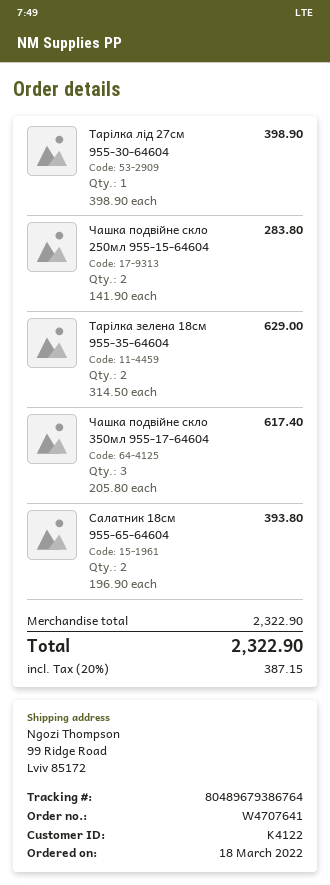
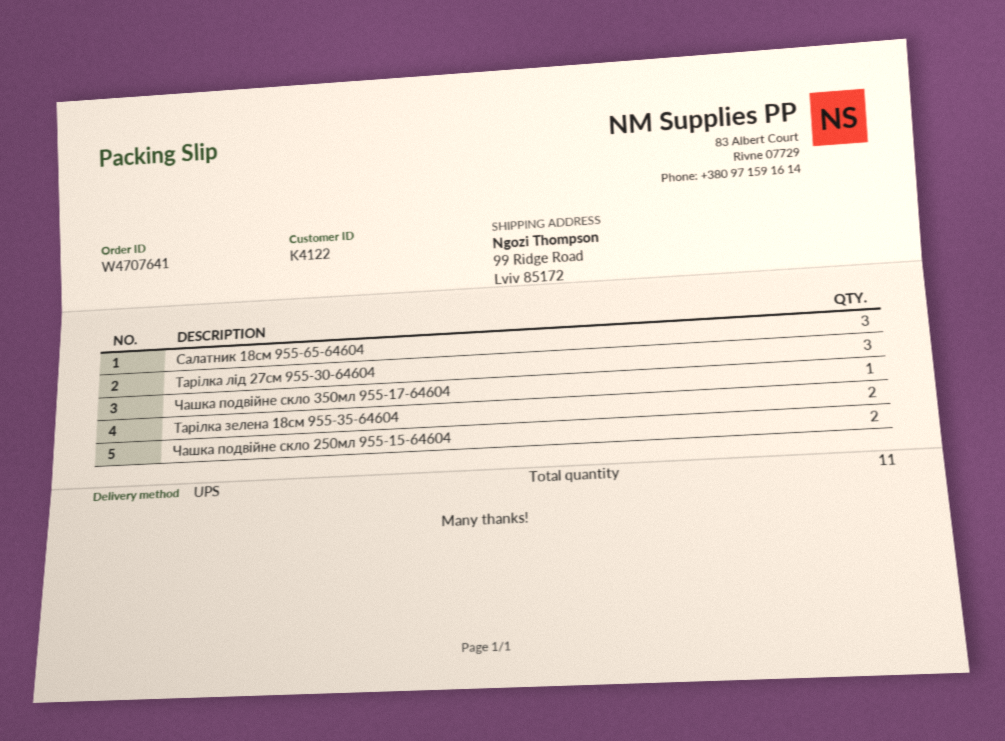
Тарілка лід 27см 955-30-64604: 1 -> 3
Чашка подвійне скло 350мл 955-17-64604: 3 -> 1
Салатник 18см 955-65-64604: 2 -> 3

